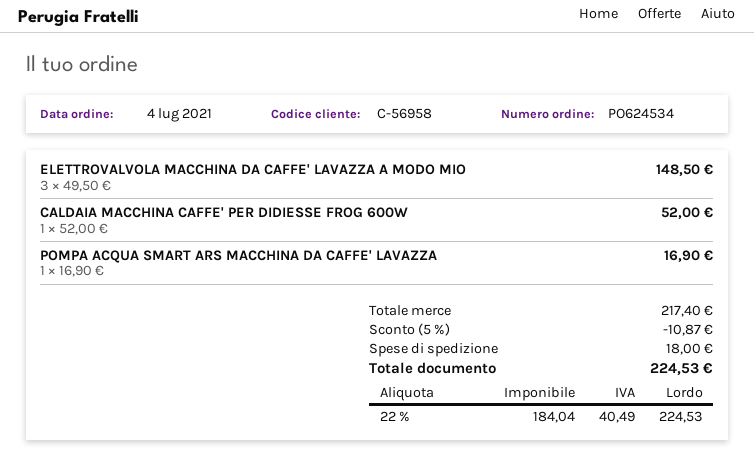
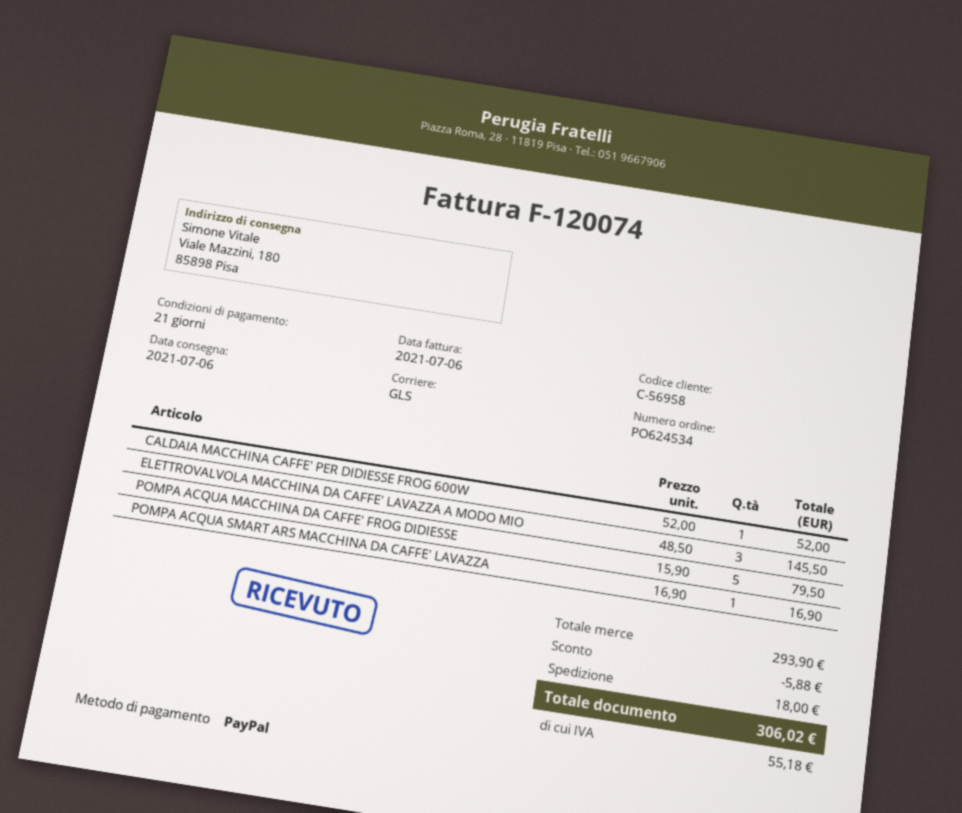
ELETTROVALVOLA MACCHINA DA CAFFE' LAVAZZA A MODO MIO: 3 x 49.50 = 148.50 -> 3 x 48.50 = 145.50
POMPA ACQUA MACCHINA DA CAFFE' FROG DIDIESSE: none -> 5 x 15.90 = 79.50
subtotal: 217.40 -> 293.90
discount: 10.87 -> 5.88
tax: 40.49 -> 55.18
total: 224.53 -> 306.02

